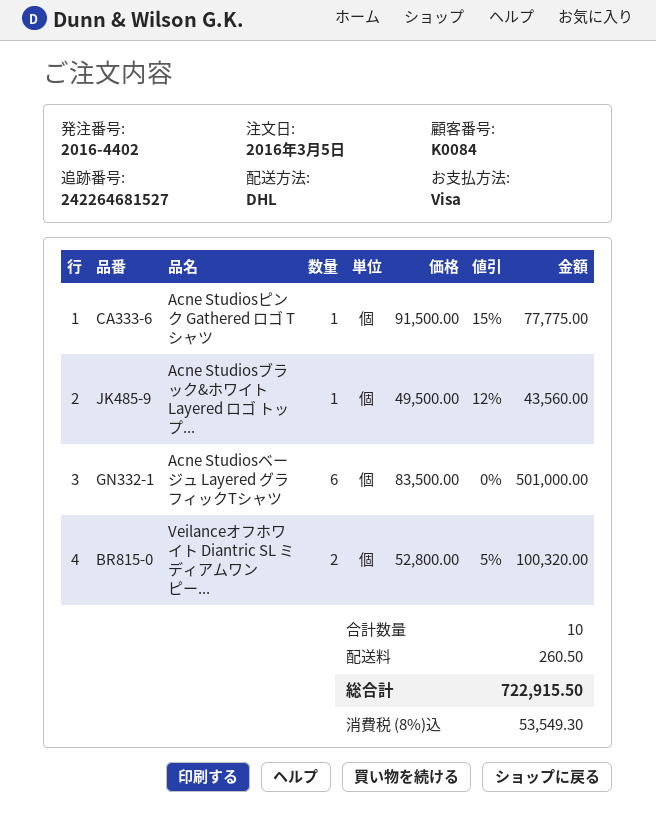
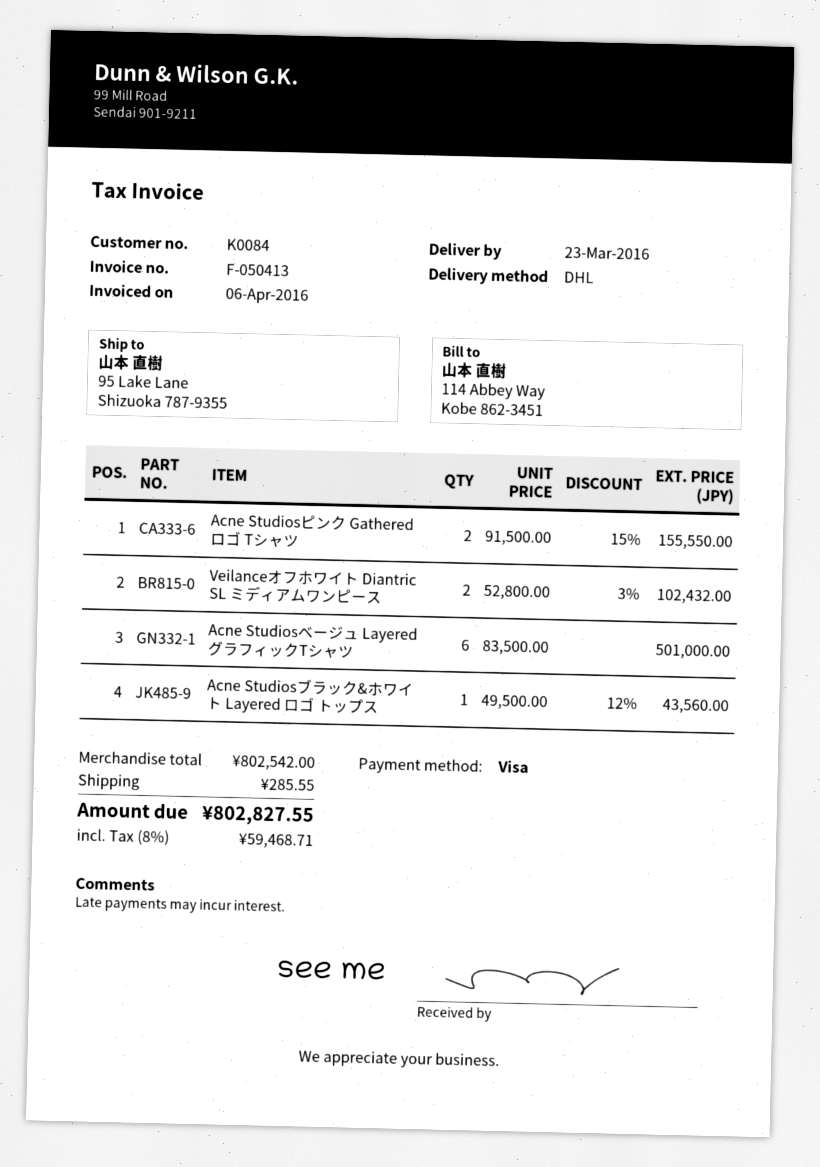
Acne Studiosピンク Gathered ロゴ Tシャツ: 1 x 91500.00 - 15% = 77775.00 -> 2 x 91500.00 - 15% = 155550.00
Veilanceオフホワイト Diantric SL ミディアムワンピー...: 2 x 52800.00 - 5% = 100320.00 -> 2 x 52800.00 - 3% = 102432.00
shipping: 260.50 -> 285.55
tax: 8% = 53549.30 -> 8% = 59468.71
total: 722915.50 -> 802827.55

